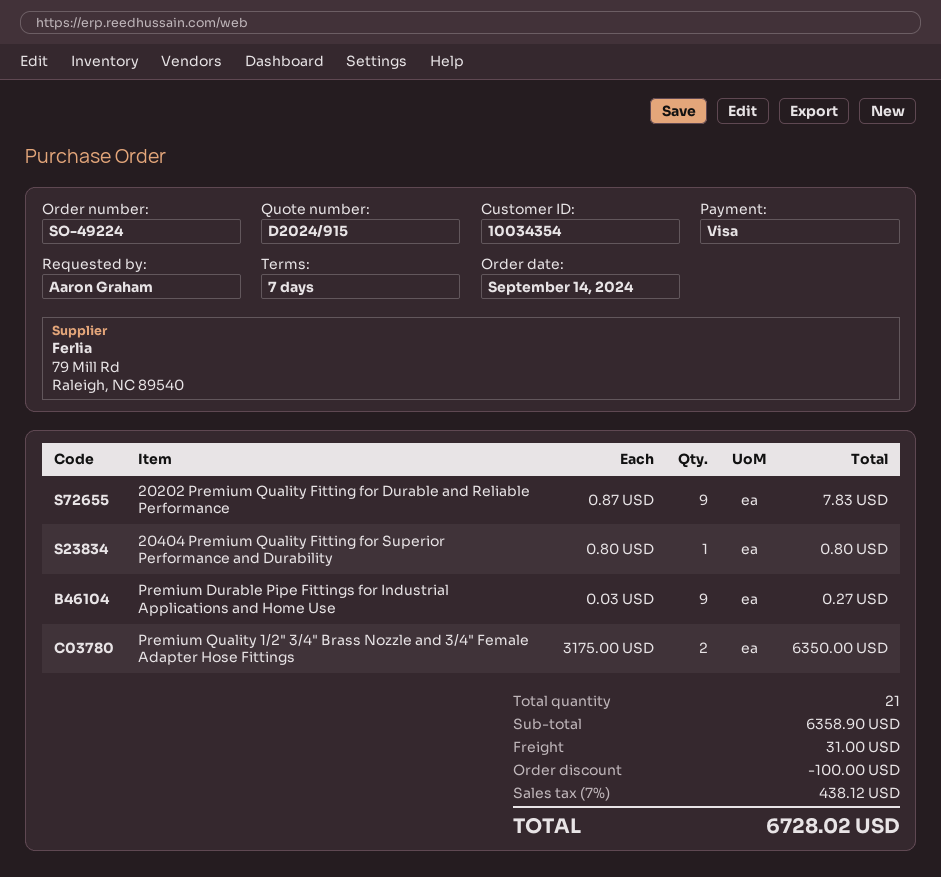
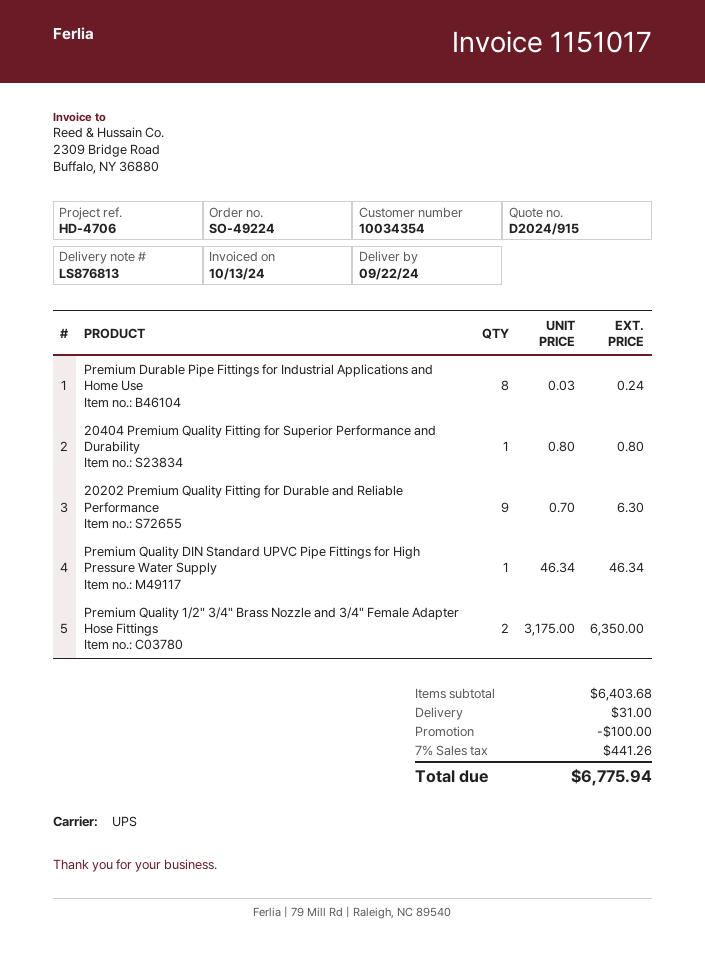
20202 Premium Quality Fitting for Durable and Reliable Performance: 9 x 0.87 = 7.83 -> 9 x 0.70 = 6.30
Premium Durable Pipe Fittings for Industrial Applications and Home Use: 9 x 0.03 = 0.27 -> 8 x 0.03 = 0.24
Premium Quality DIN Standard UPVC Pipe Fittings for High Pressure Water Supply: none -> 1 x 46.34 = 46.34
subtotal: 6358.90 -> 6403.68
tax: 7% = 438.12 -> 7% = 441.26
total: 6728.02 -> 6775.94

